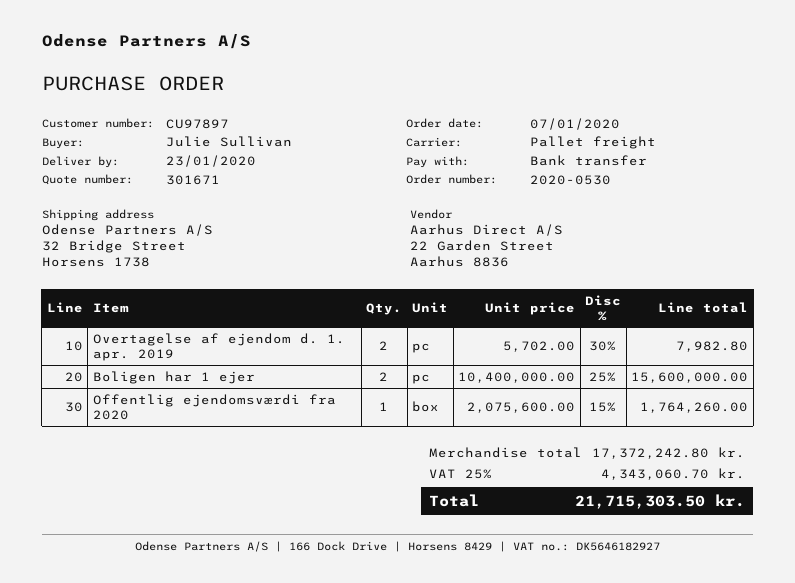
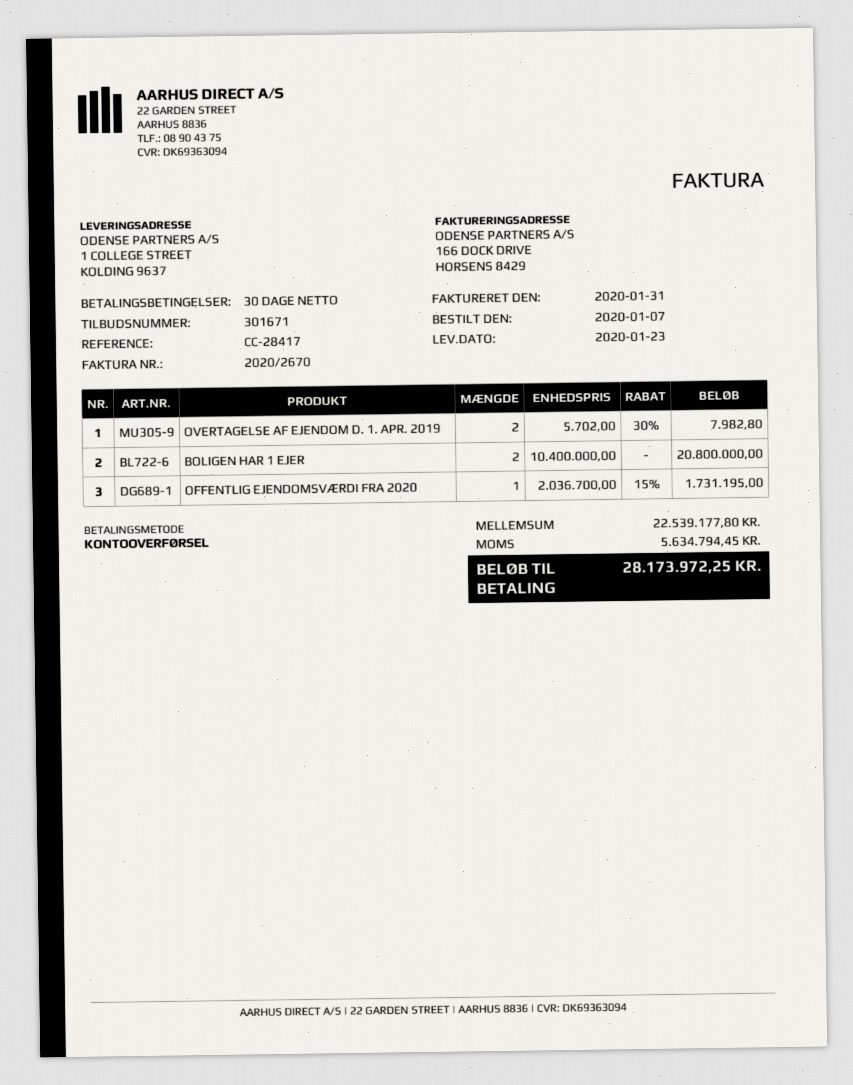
ship to: 32 Bridge Street, Horsens 1738 -> 1 COLLEGE STREET, KOLDING 9637
Boligen har 1 ejer: 2 x 10400000.00 - 25% = 15600000.00 -> 2 x 10400000.00 = 20800000.00
Offentlig ejendomsværdi fra 2020: 1 x 2075600.00 - 15% = 1764260.00 -> 1 x 2036700.00 - 15% = 1731195.00
subtotal: 17372242.80 -> 22539177.80
tax: 4343060.70 -> 5634794.45
total: 21715303.50 -> 28173972.25

